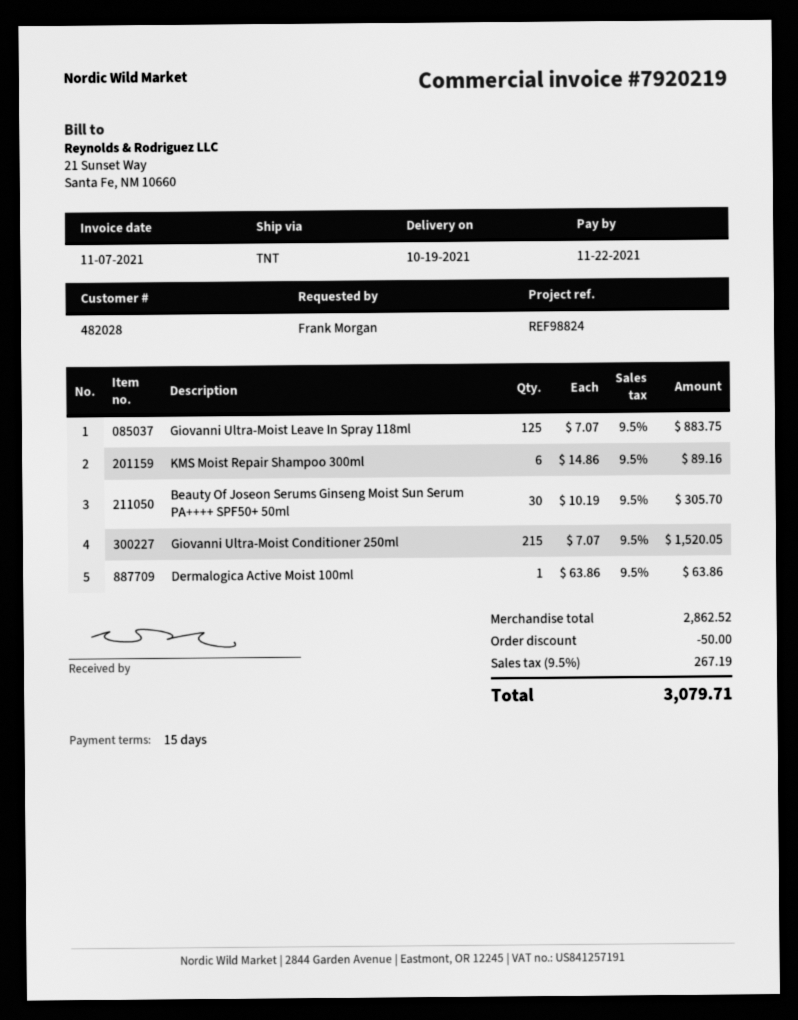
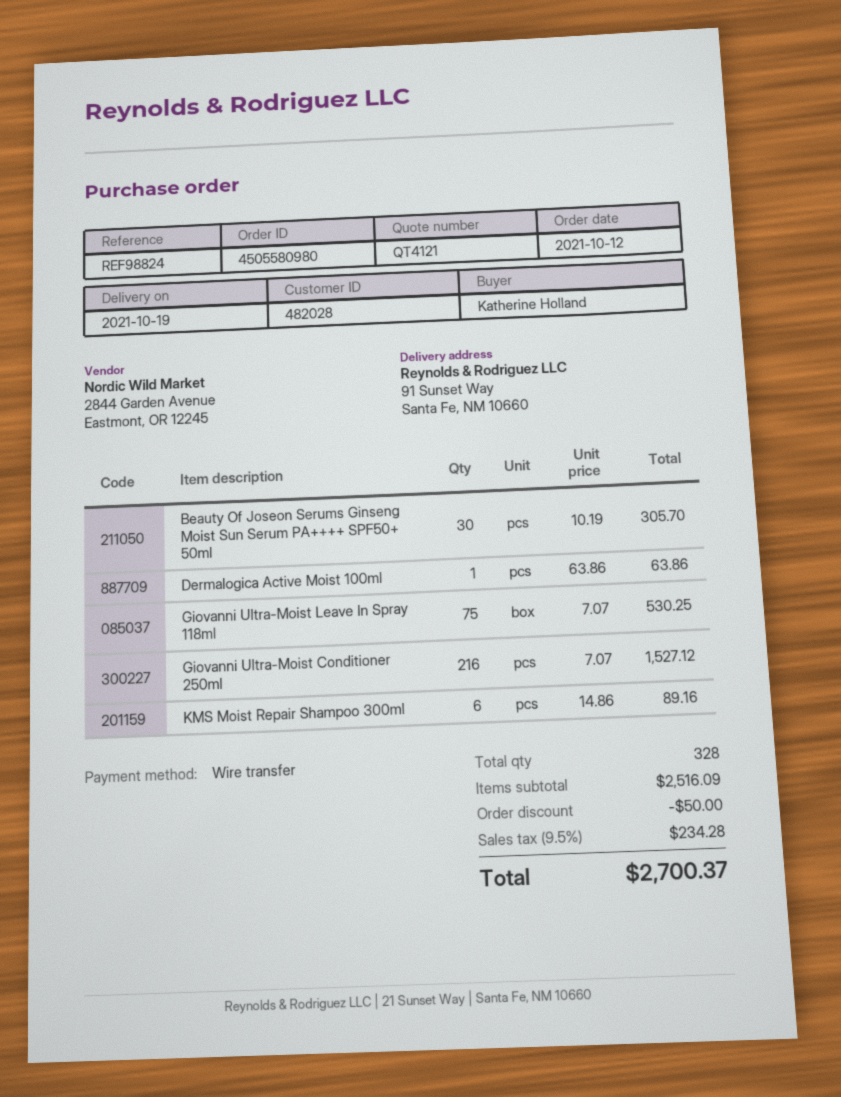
ordered by: Frank Morgan -> Katherine Holland
Giovanni Ultra-Moist Leave In Spray 118ml: 125 x 7.07 = 883.75 -> 75 x 7.07 = 530.25
Giovanni Ultra-Moist Conditioner 250ml: 215 x 7.07 = 1520.05 -> 216 x 7.07 = 1527.12
subtotal: 2862.52 -> 2516.09
tax: 9.5% = 267.19 -> 9.5% = 234.28
total: 3079.71 -> 2700.37

